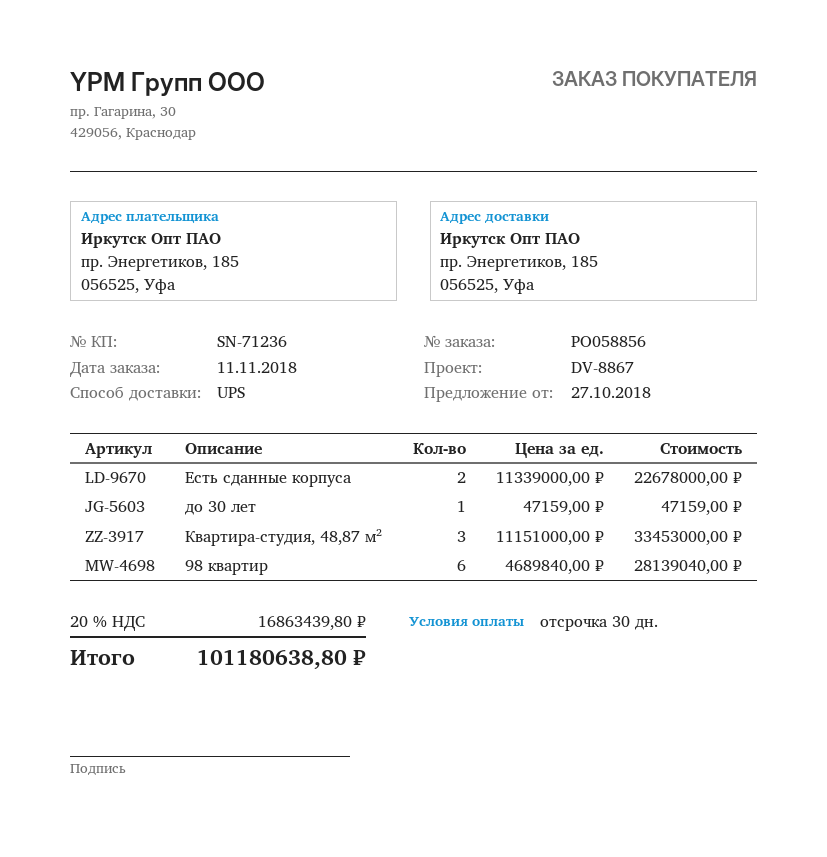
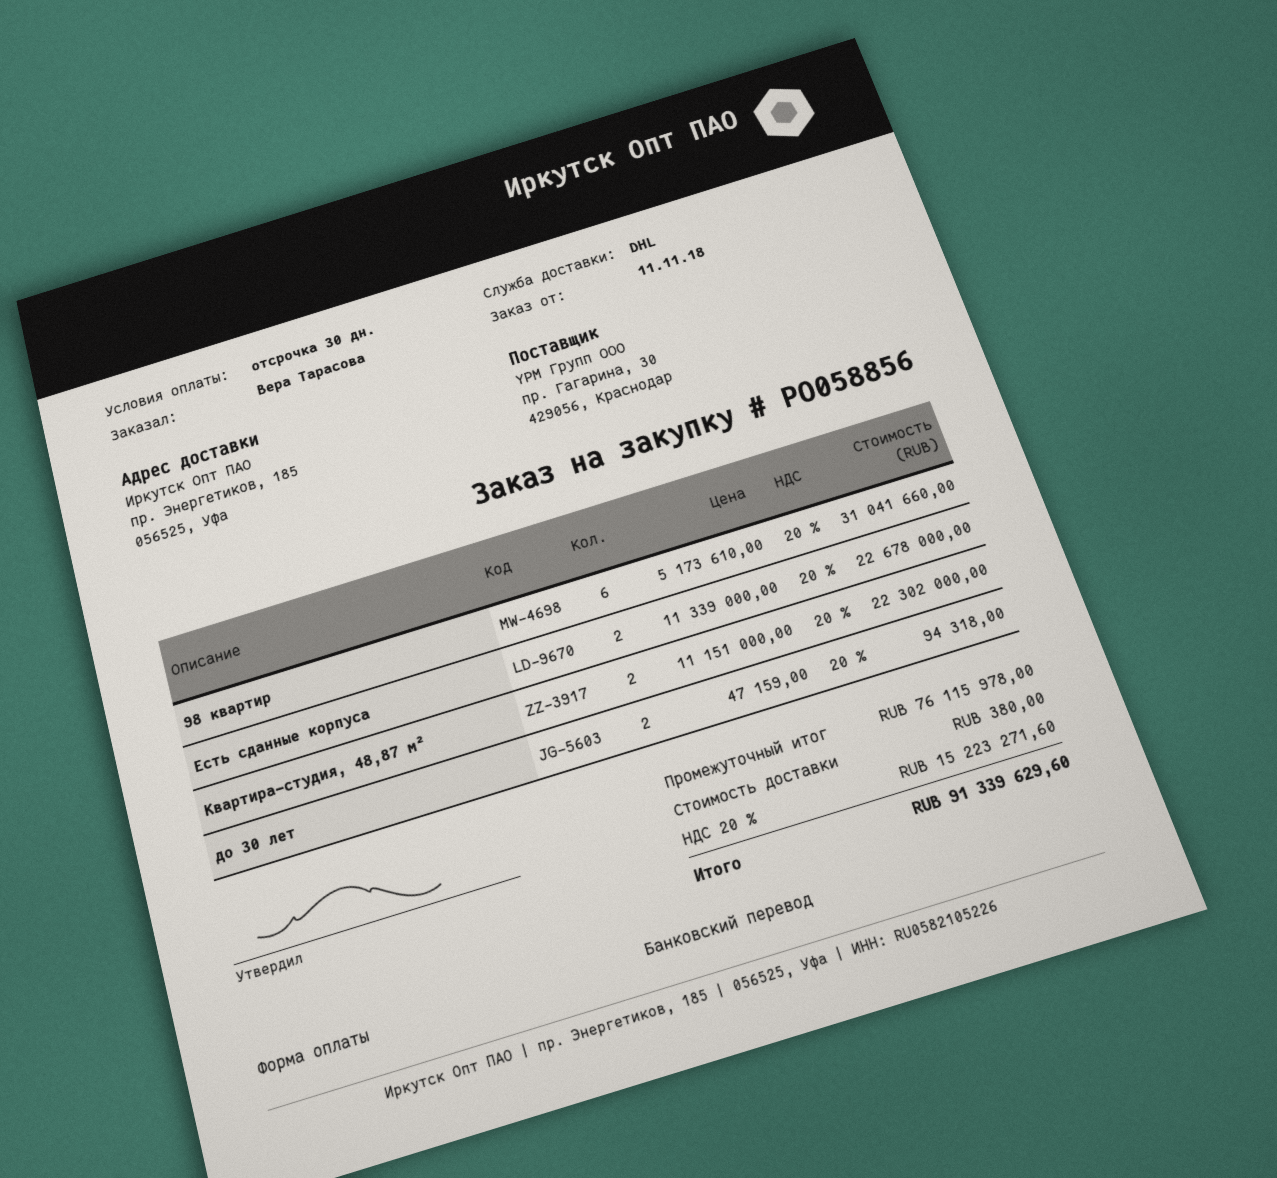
shipping method: UPS -> DHL
до 30 лет: 1 x 47159.00 = 47159.00 -> 2 x 47159.00 = 94318.00
Квартира-студия, 48,87 м²: 3 x 11151000.00 = 33453000.00 -> 2 x 11151000.00 = 22302000.00
98 квартир: 6 x 4689840.00 = 28139040.00 -> 6 x 5173610.00 = 31041660.00
shipping: none -> 380.00
tax: 20% = 16863439.80 -> 20% = 15223271.60
total: 101180638.80 -> 91339629.60

